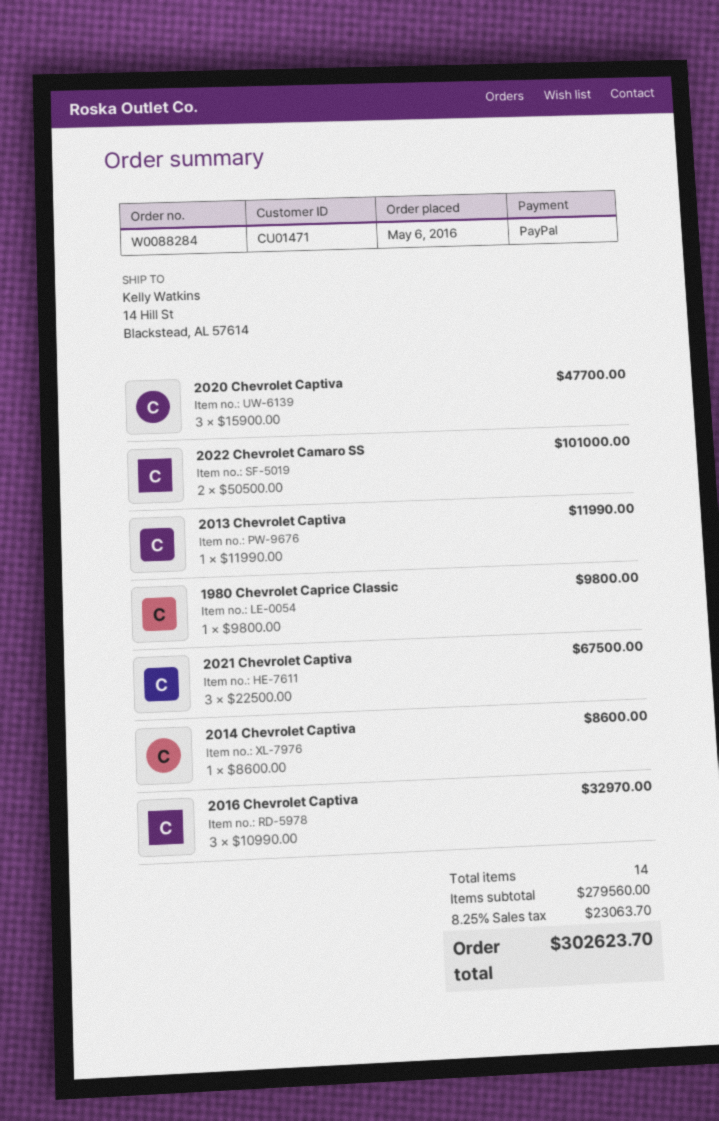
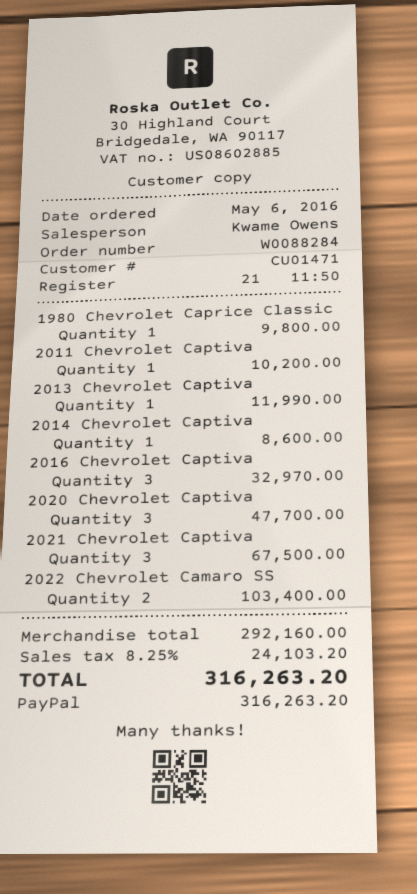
2022 Chevrolet Camaro SS: 2 for 101000.00 -> 2 for 103400.00
2011 Chevrolet Captiva: none -> 1 for 10200.00
subtotal: 279560.00 -> 292160.00
tax: 8.25% = 23063.70 -> 8.25% = 24103.20
total: 302623.70 -> 316263.20

